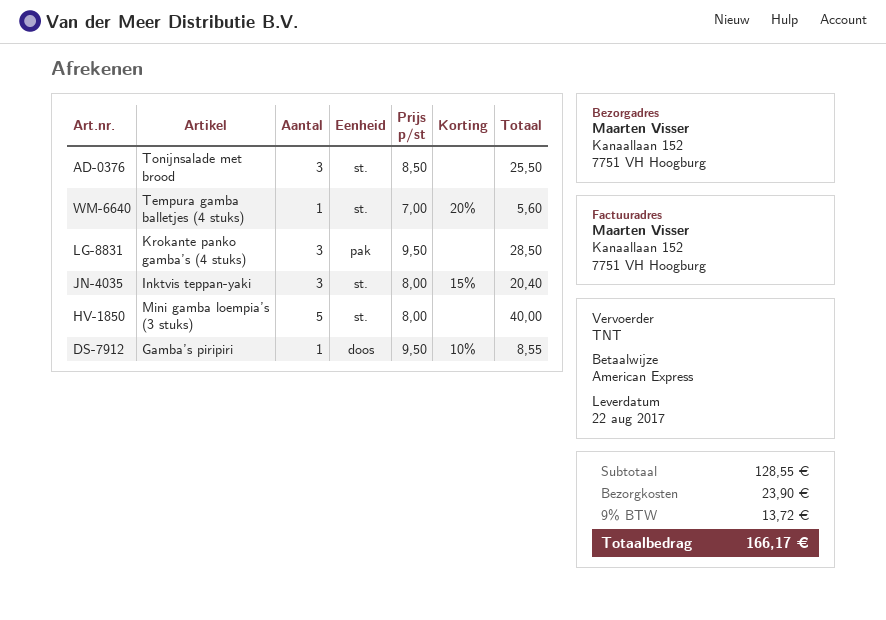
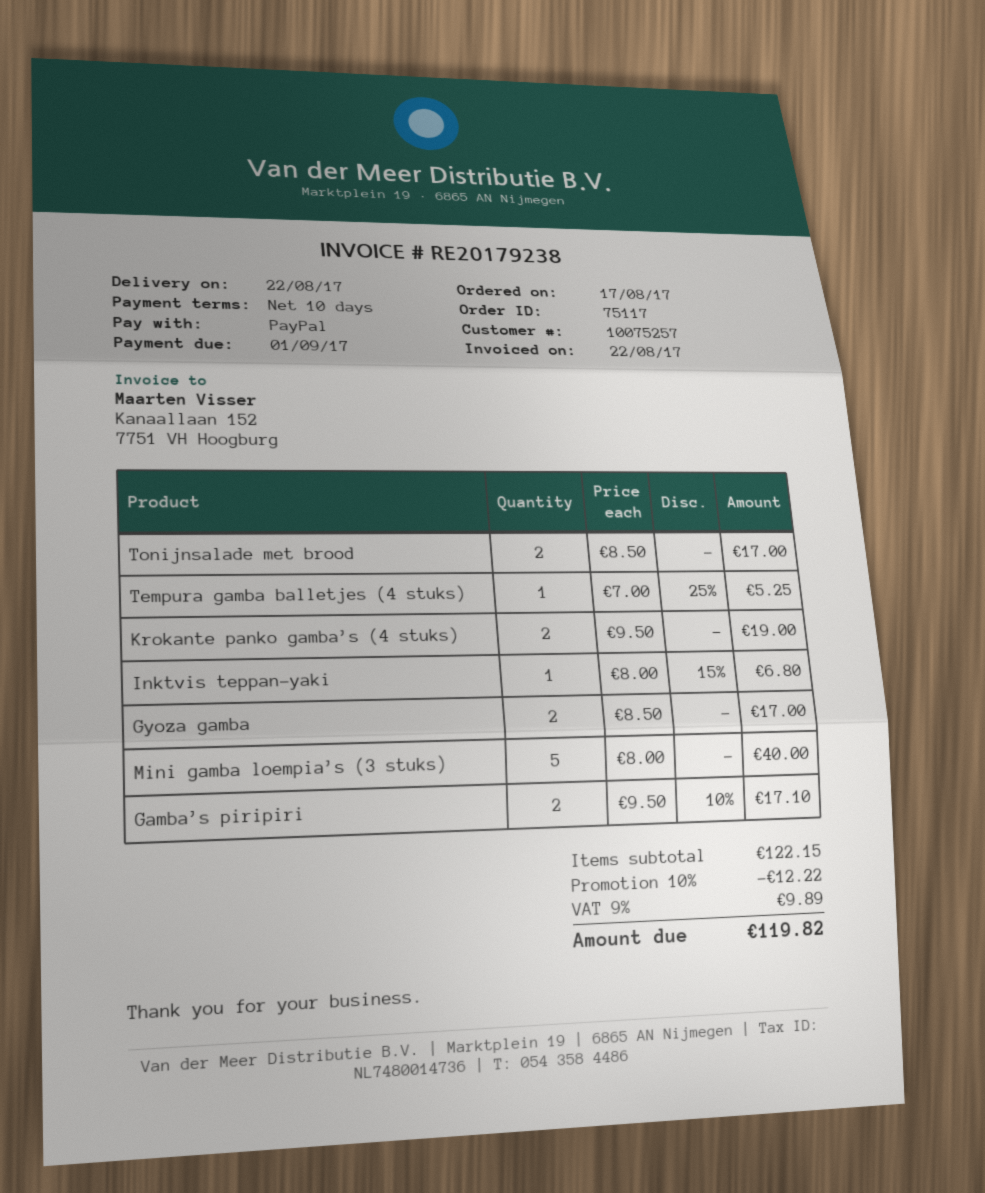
payment method: American Express -> PayPal
Tonijnsalade met brood: 3 x 8.50 = 25.50 -> 2 x 8.50 = 17.00
Tempura gamba balletjes (4 stuks): 1 x 7.00 - 20% = 5.60 -> 1 x 7.00 - 25% = 5.25
Krokante panko gamba’s (4 stuks): 3 x 9.50 = 28.50 -> 2 x 9.50 = 19.00
Inktvis teppan-yaki: 3 x 8.00 - 15% = 20.40 -> 1 x 8.00 - 15% = 6.80
Gamba’s piripiri: 1 x 9.50 - 10% = 8.55 -> 2 x 9.50 - 10% = 17.10
Gyoza gamba: none -> 2 x 8.50 = 17.00
subtotal: 128.55 -> 122.15
discount: none -> 10% = 12.22
shipping: 23.90 -> none
tax: 9% = 13.72 -> 9% = 9.89
total: 166.17 -> 119.82

